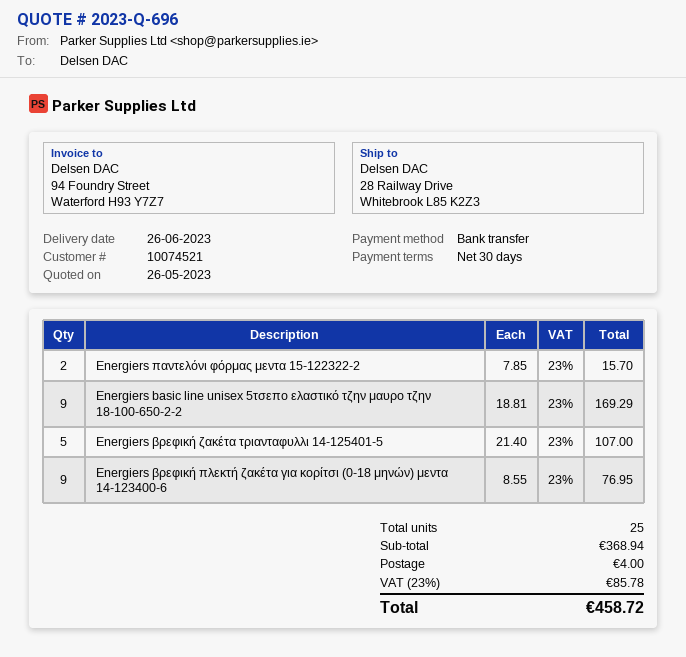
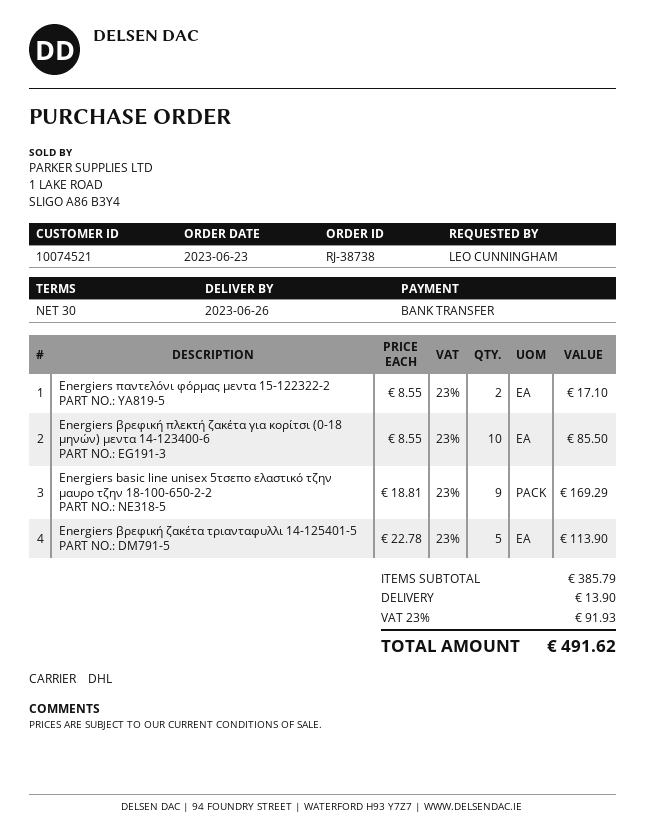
Energiers παντελόνι φόρμας μεντα 15-122322-2: 2 x 7.85 = 15.70 -> 2 x 8.55 = 17.10
Energiers βρεφική ζακέτα τριανταφυλλι 14-125401-5: 5 x 21.40 = 107.00 -> 5 x 22.78 = 113.90
Energiers βρεφική πλεκτή ζακέτα για κορίτσι (0-18 μηνών) μεντα 14-123400-6: 9 x 8.55 = 76.95 -> 10 x 8.55 = 85.50
subtotal: 368.94 -> 385.79
shipping: 4.00 -> 13.90
tax: 23% = 85.78 -> 23% = 91.93
total: 458.72 -> 491.62

